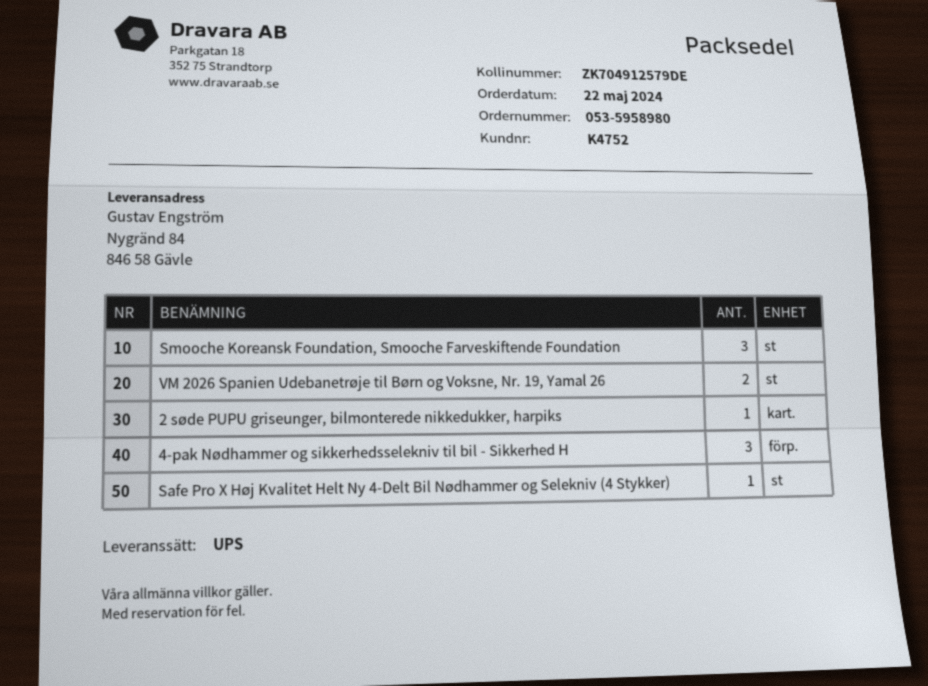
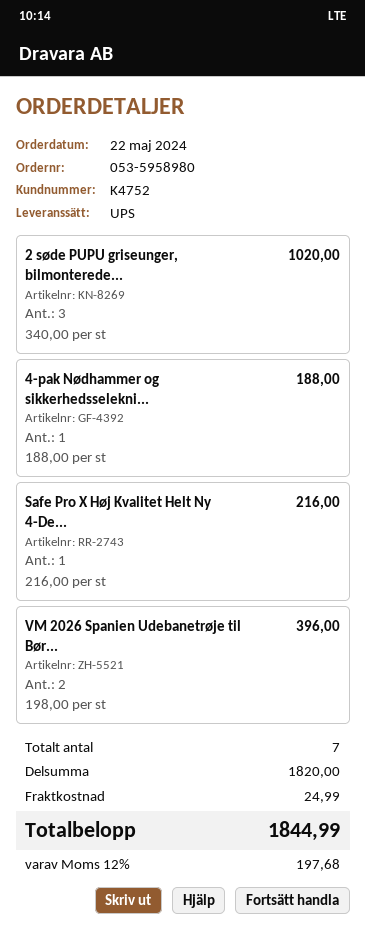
Smooche Koreansk Foundation, Smooche Farveskiftende Foundation: 3 -> none
2 søde PUPU griseunger, bilmonterede nikkedukker, harpiks: 1 -> 3
4-pak Nødhammer og sikkerhedsselekniv til bil - Sikkerhed H: 3 -> 1

